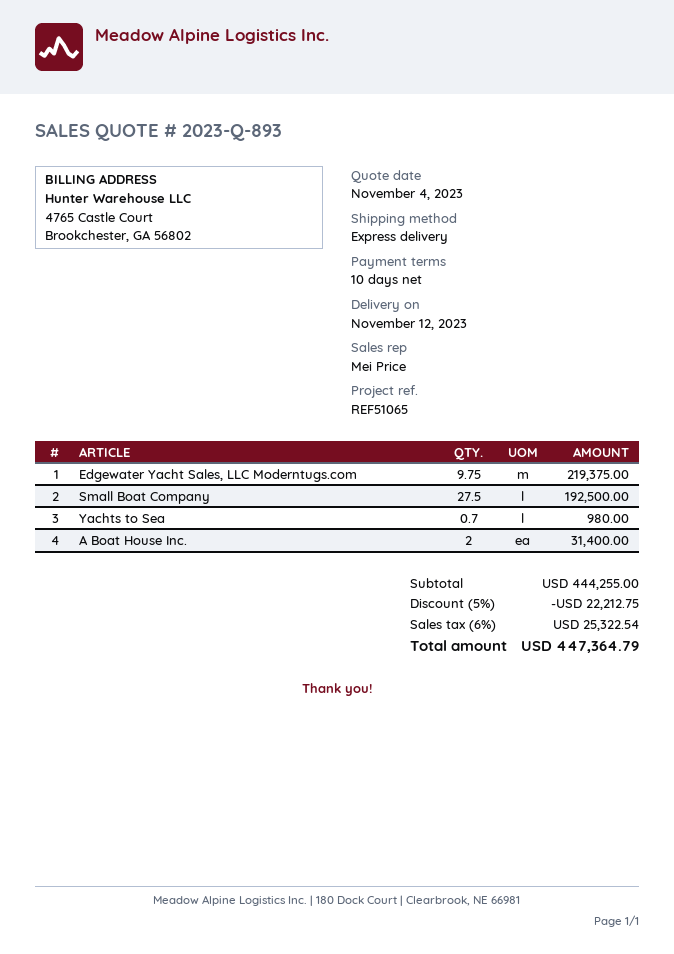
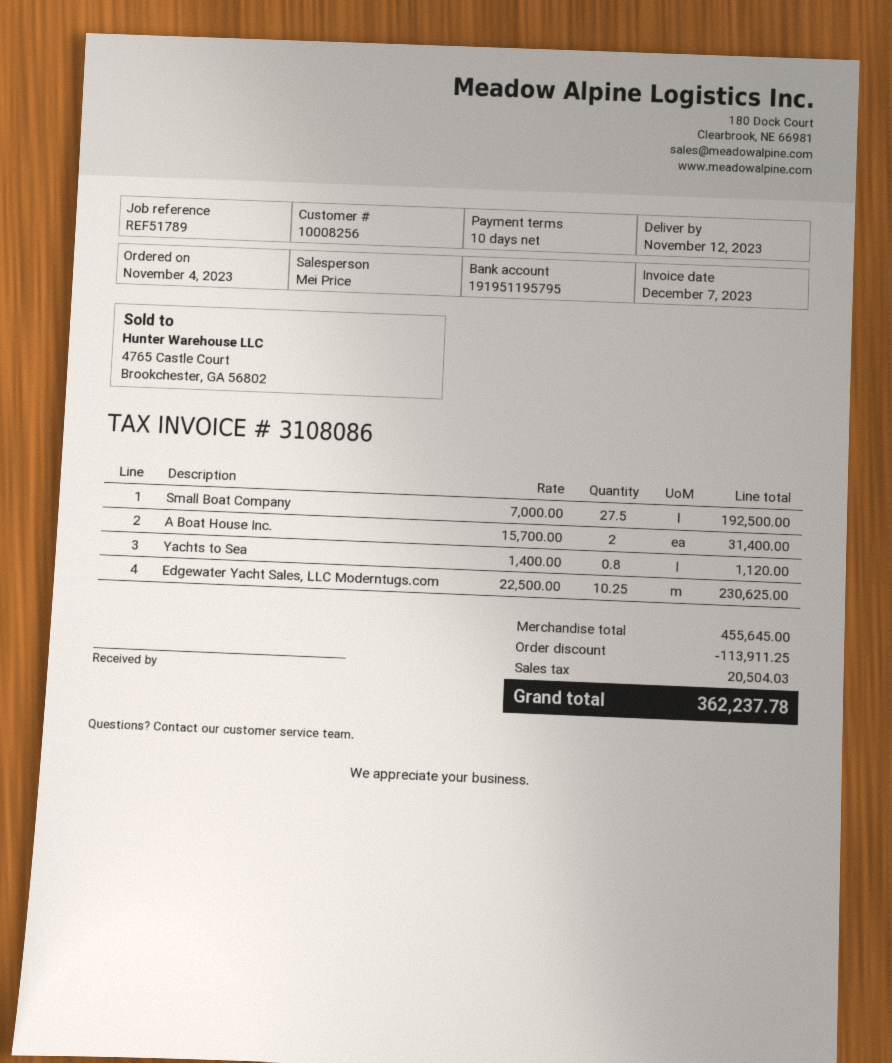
reference: REF51065 -> REF51789
Edgewater Yacht Sales, LLC Moderntugs.com: 9.75 for 219375.00 -> 10.25 for 230625.00
Yachts to Sea: 0.7 for 980.00 -> 0.8 for 1120.00
subtotal: 444255.00 -> 455645.00
discount: 22212.75 -> 113911.25
tax: 25322.54 -> 20504.03
total: 447364.79 -> 362237.78

